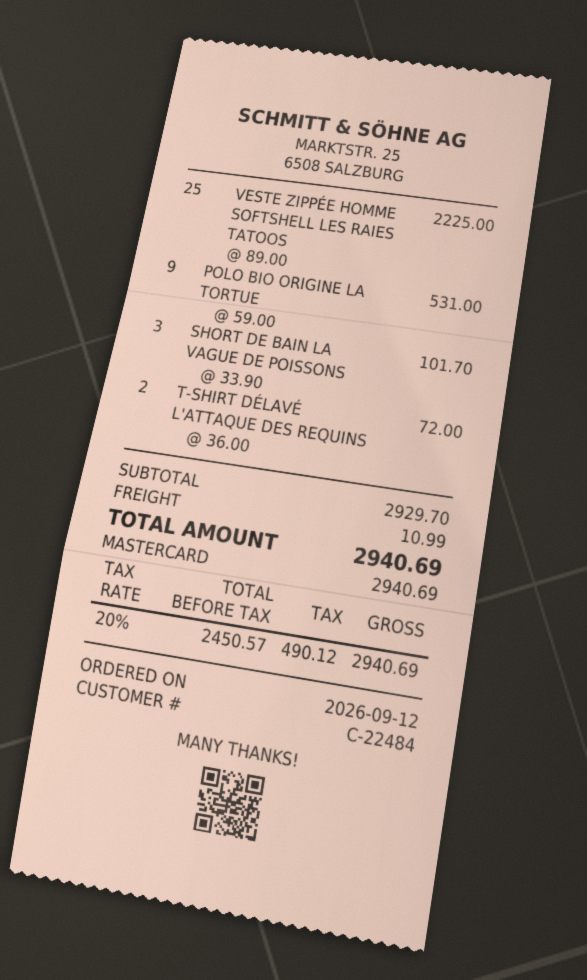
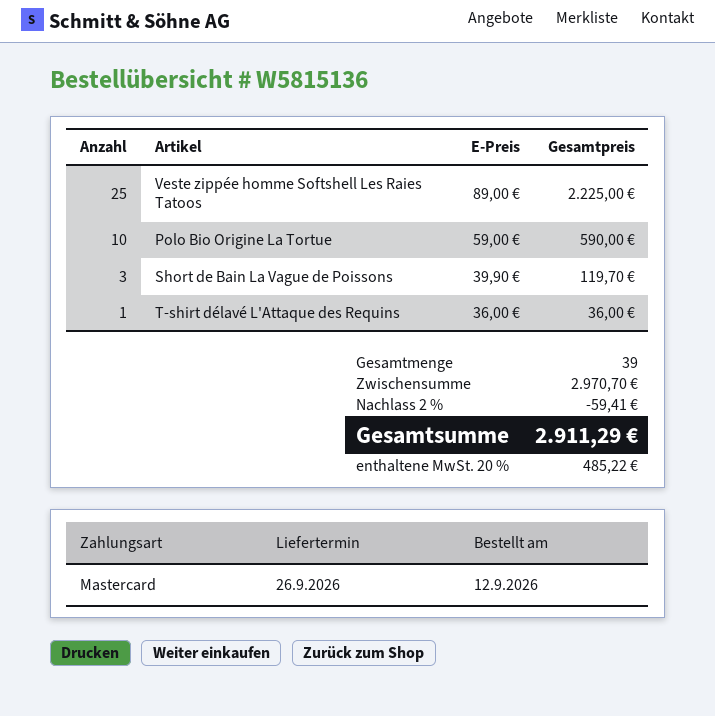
POLO BIO ORIGINE LA TORTUE: 9 x 59.00 = 531.00 -> 10 x 59.00 = 590.00
SHORT DE BAIN LA VAGUE DE POISSONS: 3 x 33.90 = 101.70 -> 3 x 39.90 = 119.70
T-SHIRT DÉLAVÉ L'ATTAQUE DES REQUINS: 2 x 36.00 = 72.00 -> 1 x 36.00 = 36.00
subtotal: 2929.70 -> 2970.70
discount: none -> 2% = 59.41
shipping: 10.99 -> none
tax: 20% = 490.12 -> 20% = 485.22
total: 2940.69 -> 2911.29

